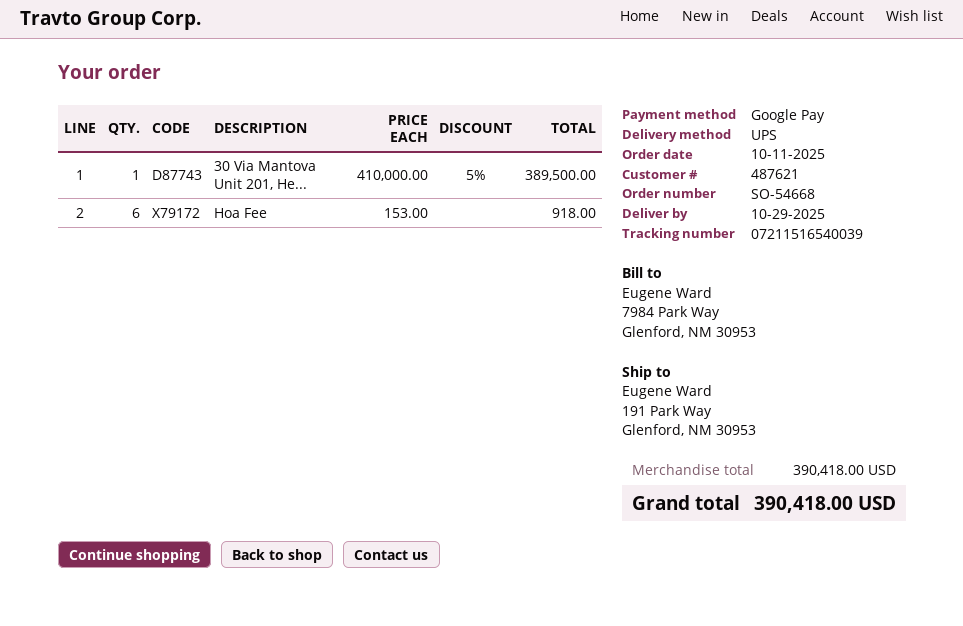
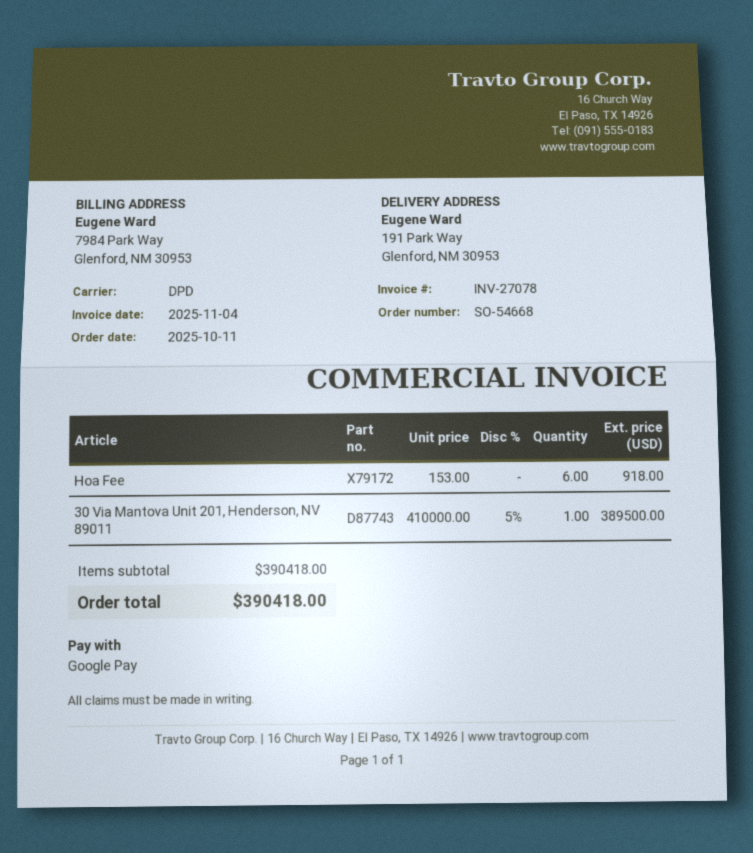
shipping method: UPS -> DPD

